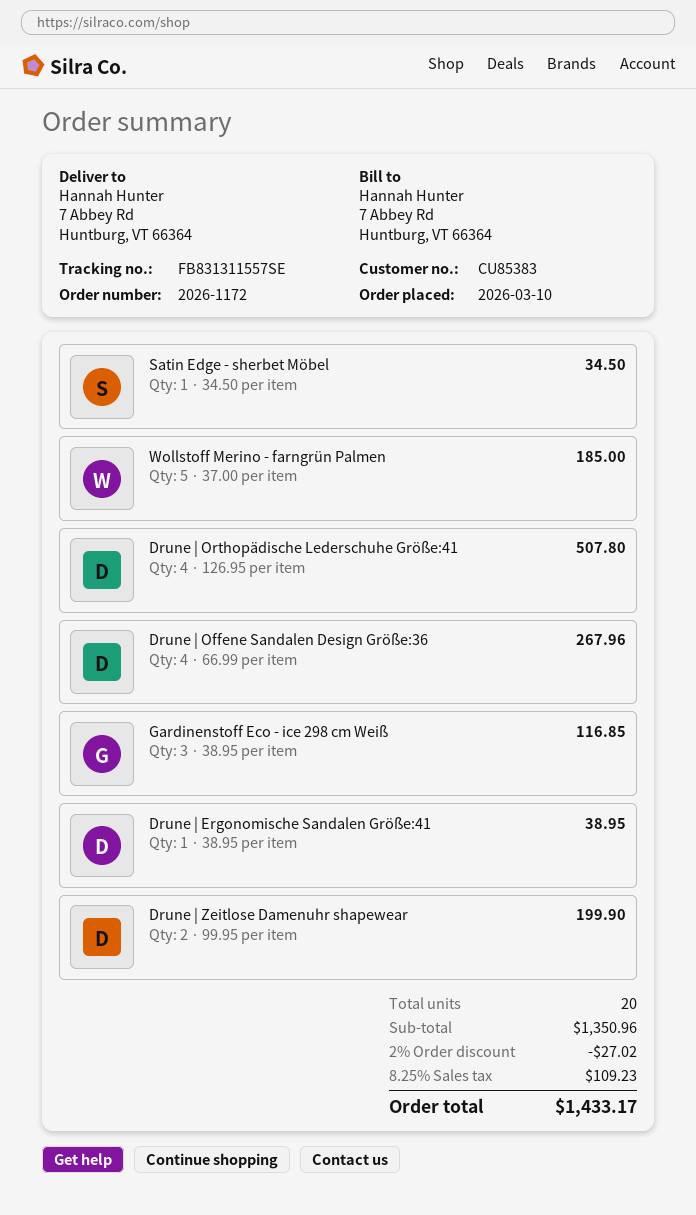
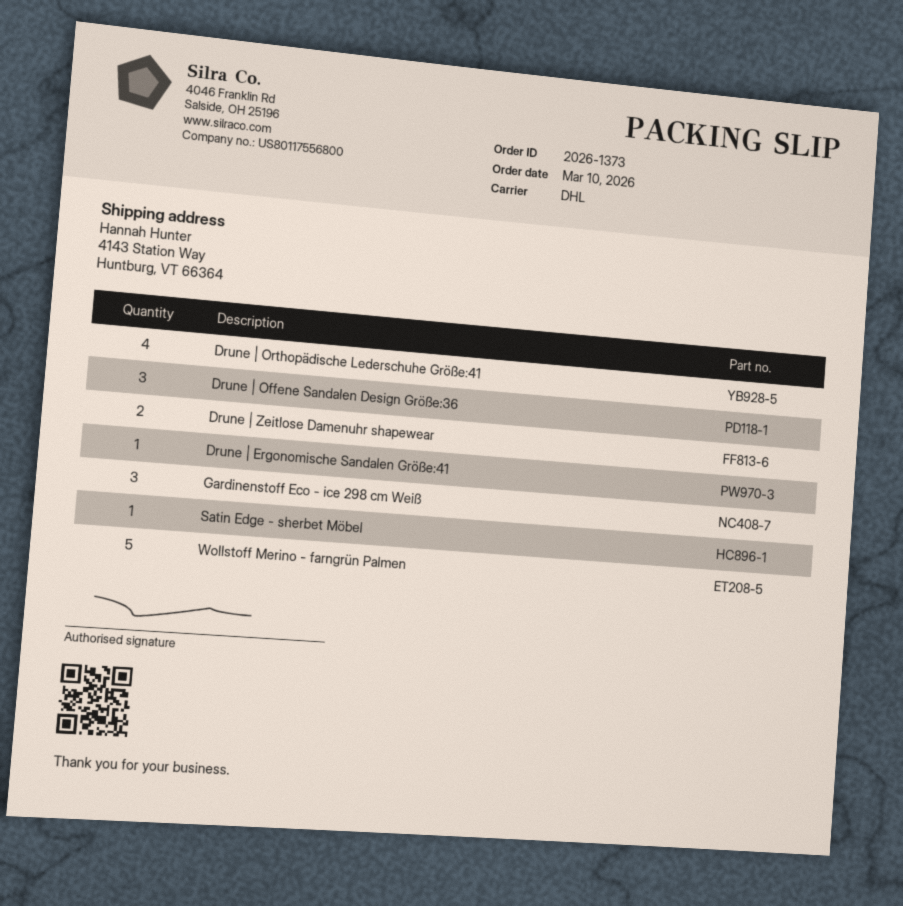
order number: 2026-1172 -> 2026-1373
ship to: 7 Abbey Rd, Huntburg, VT 66364 -> 4143 Station Way, Huntburg, VT 66364
Drune | Offene Sandalen Design Größe:36: 4 -> 3

